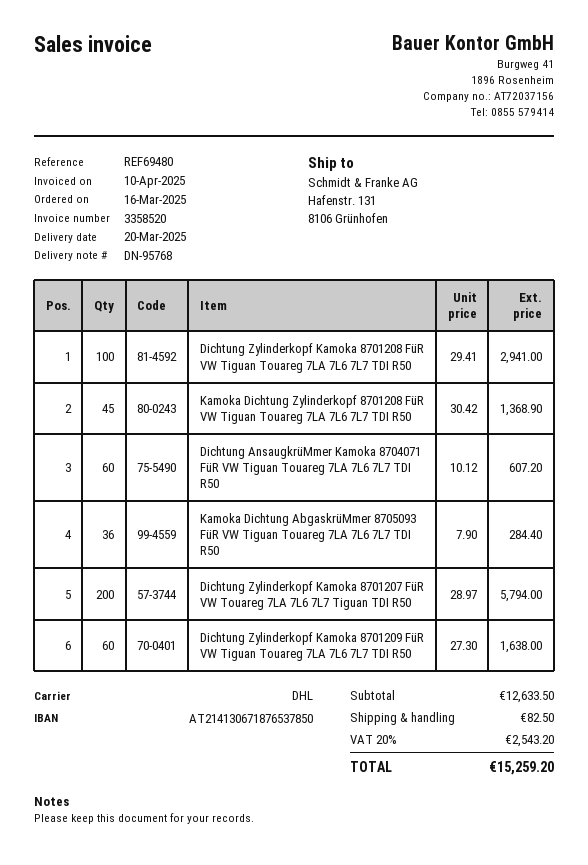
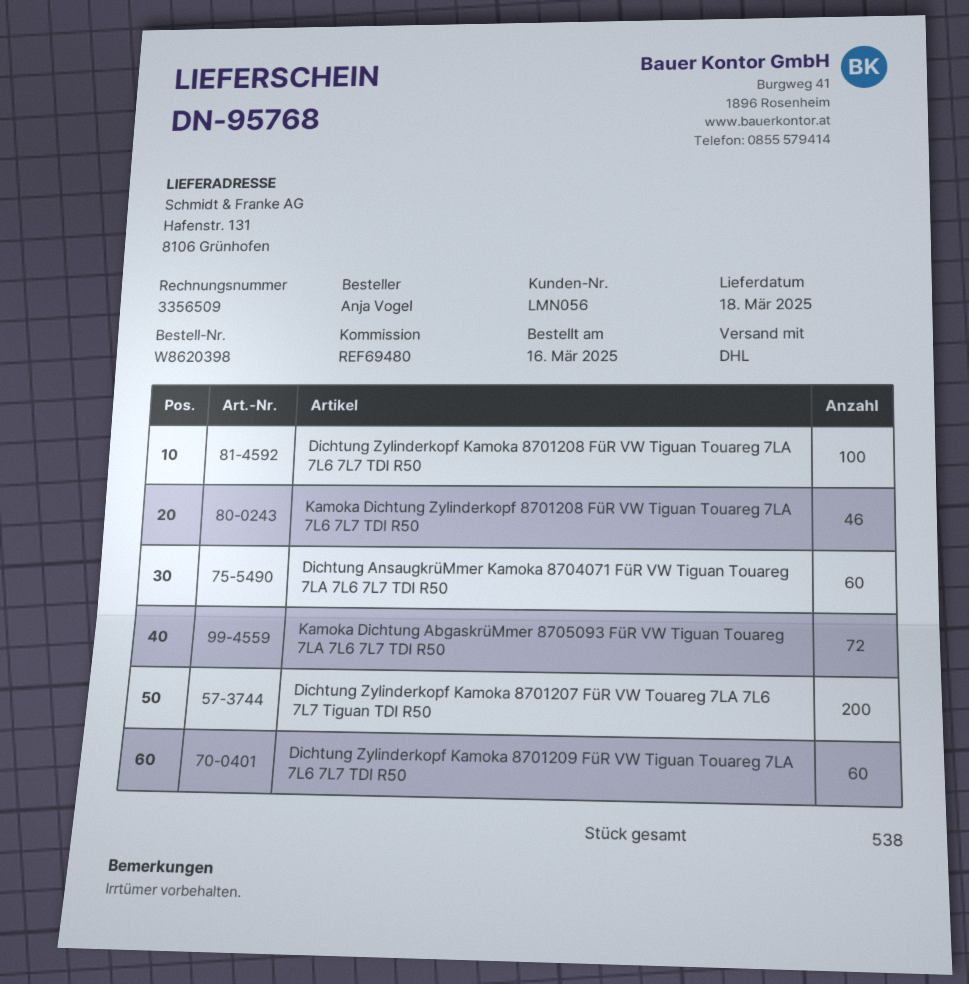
delivery date: 2025-03-20 -> 2025-03-18
invoice number: 3358520 -> 3356509
Kamoka Dichtung Zylinderkopf 8701208 FüR VW Tiguan Touareg 7LA 7L6 7L7 TDI R50: 45 -> 46
Kamoka Dichtung AbgaskrüMmer 8705093 FüR VW Tiguan Touareg 7LA 7L6 7L7 TDI R50: 36 -> 72

